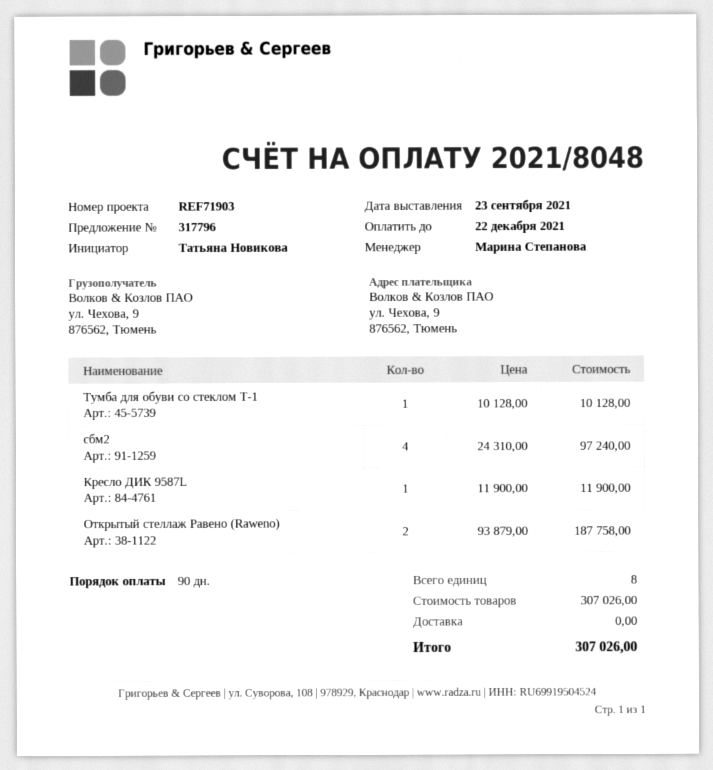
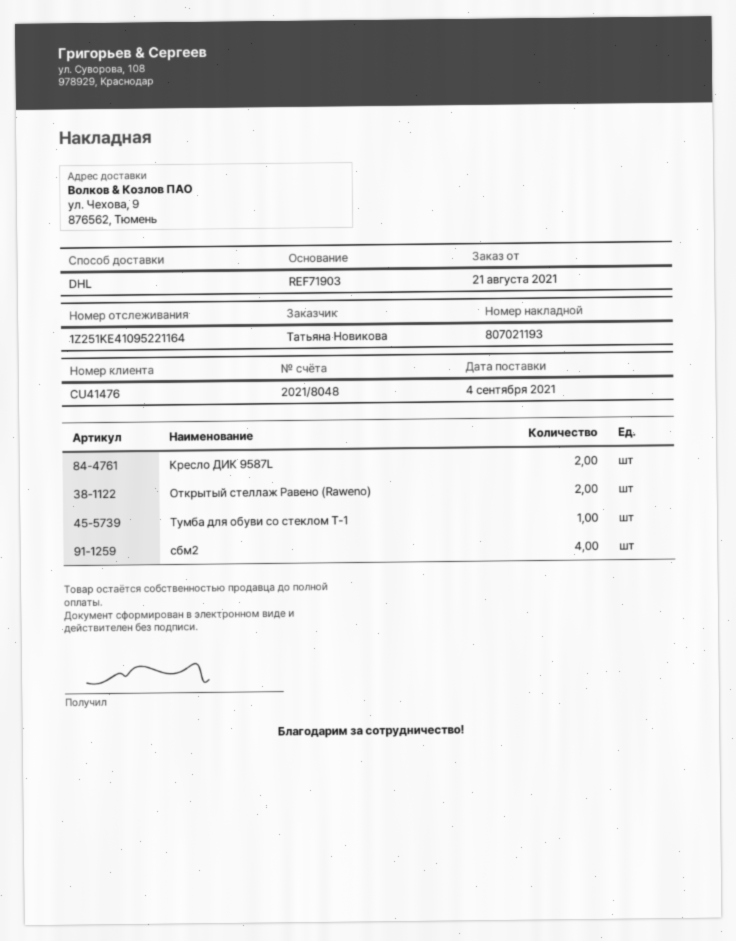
Кресло ДИК 9587L: 1 -> 2

